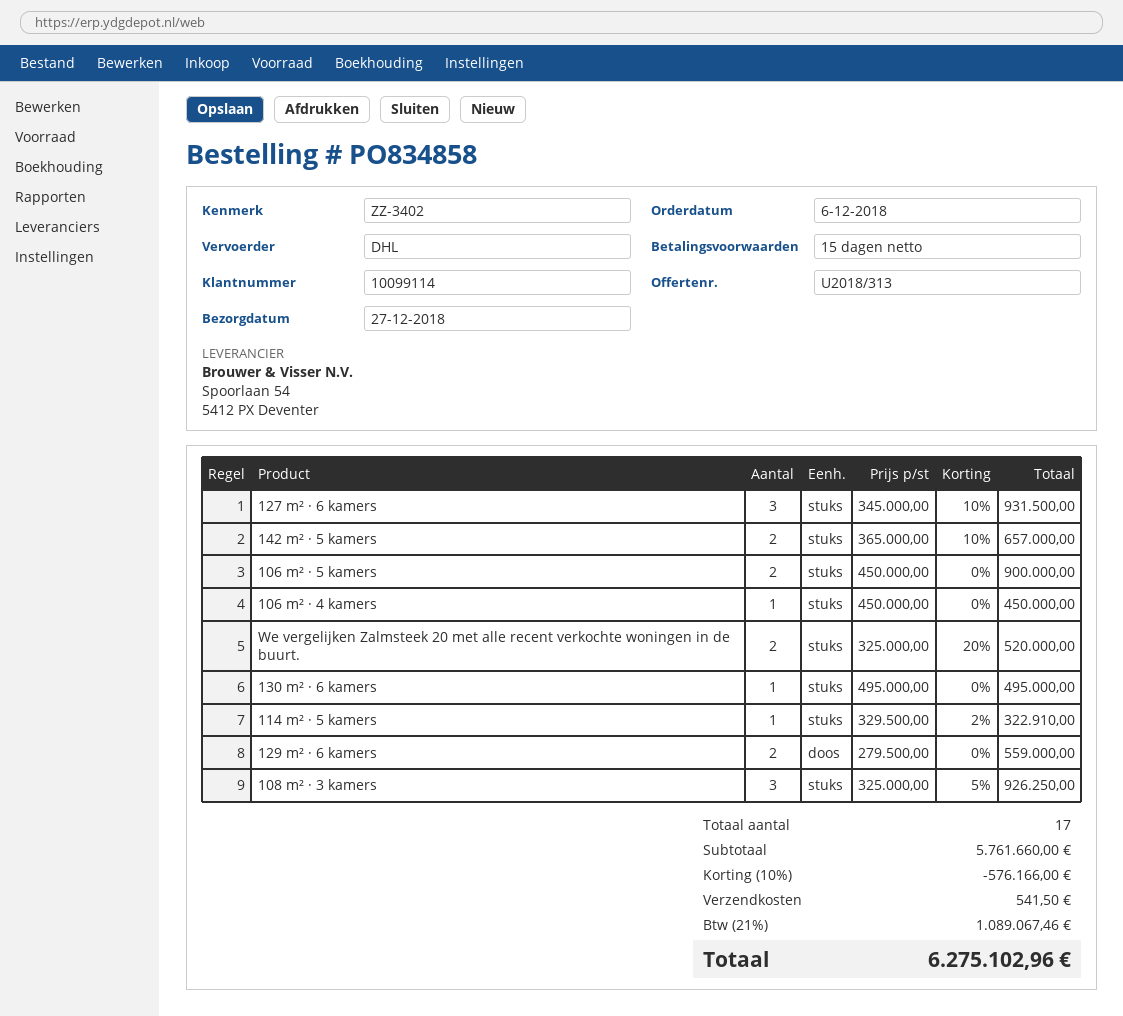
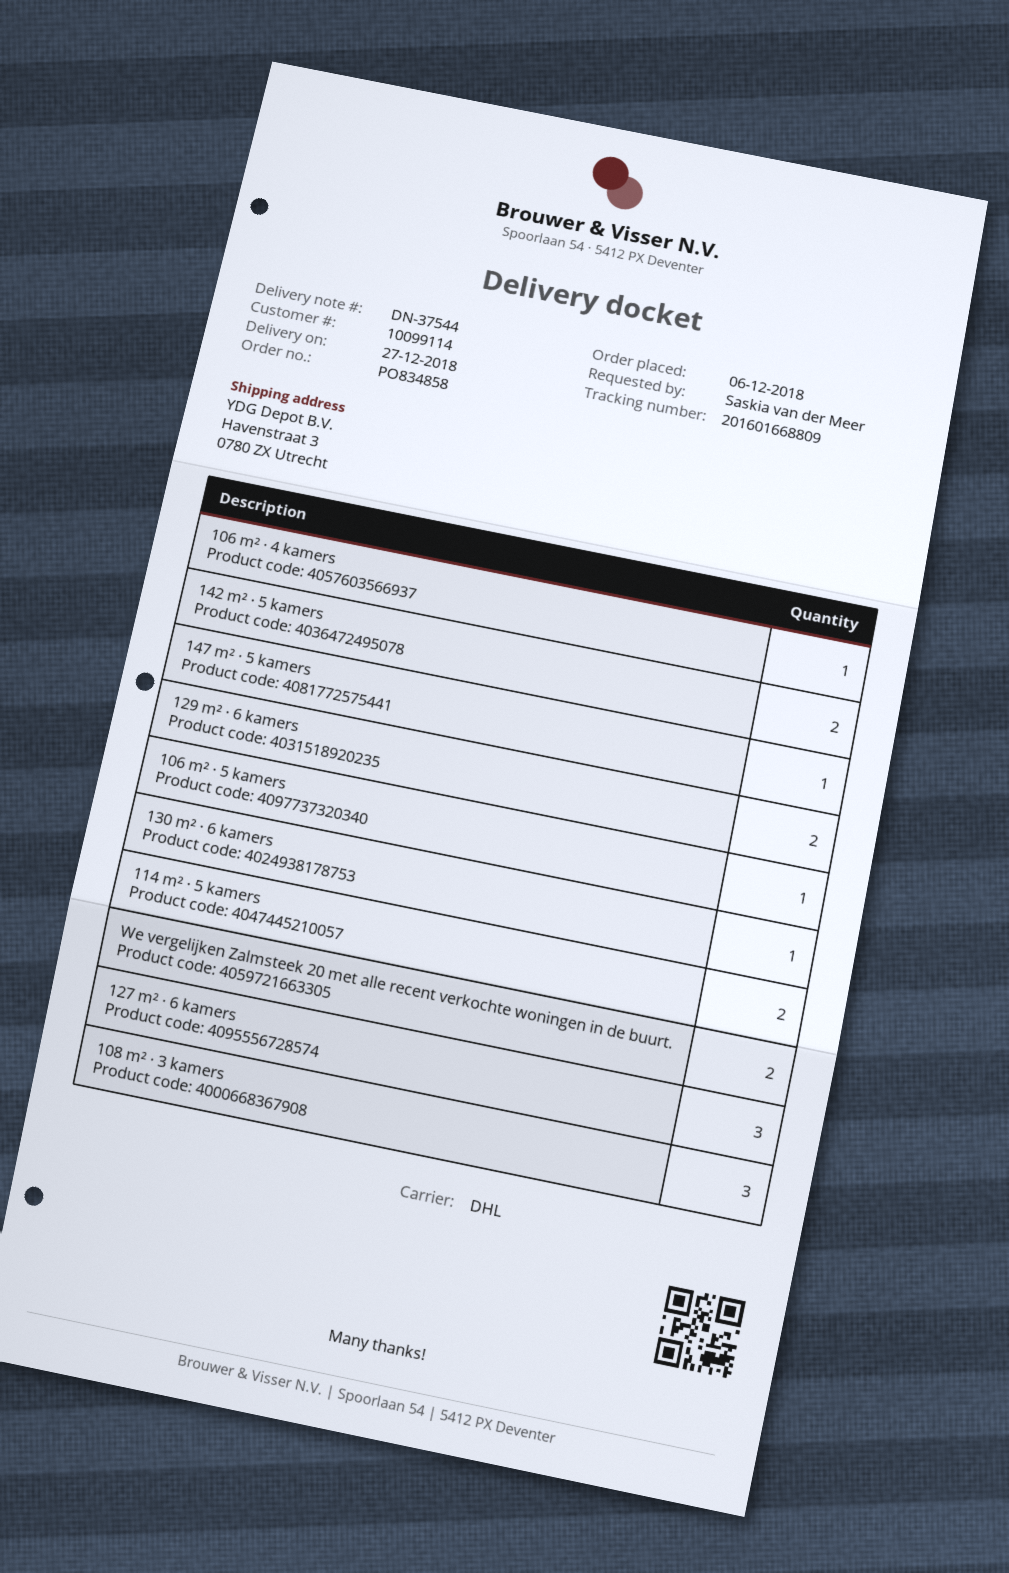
106 m² · 5 kamers: 2 -> 1
114 m² · 5 kamers: 1 -> 2
147 m² · 5 kamers: none -> 1

